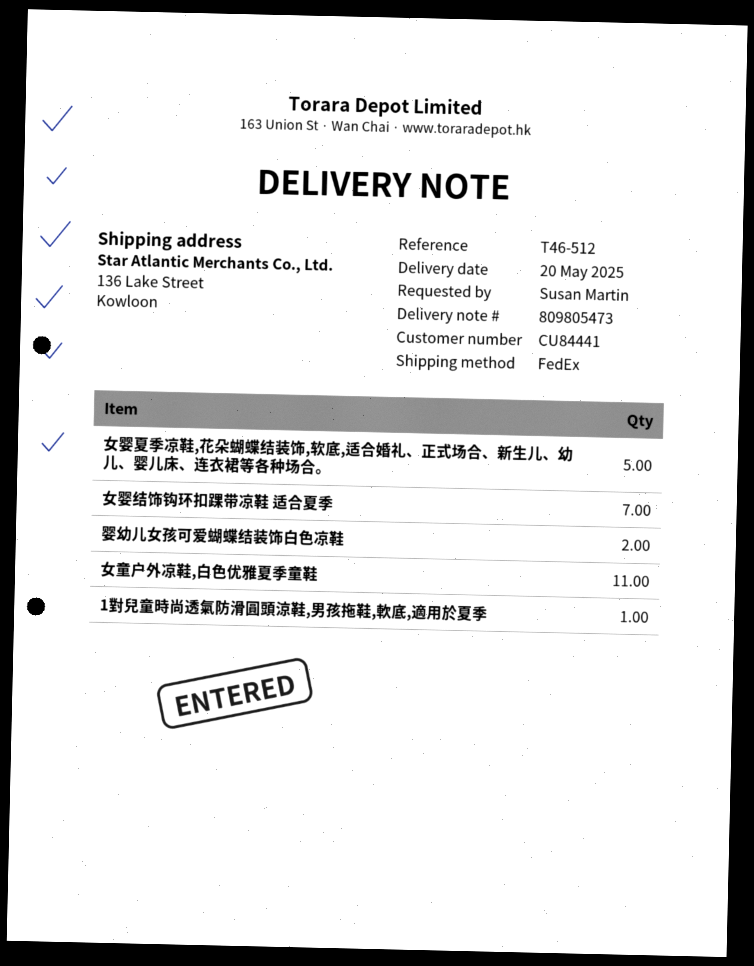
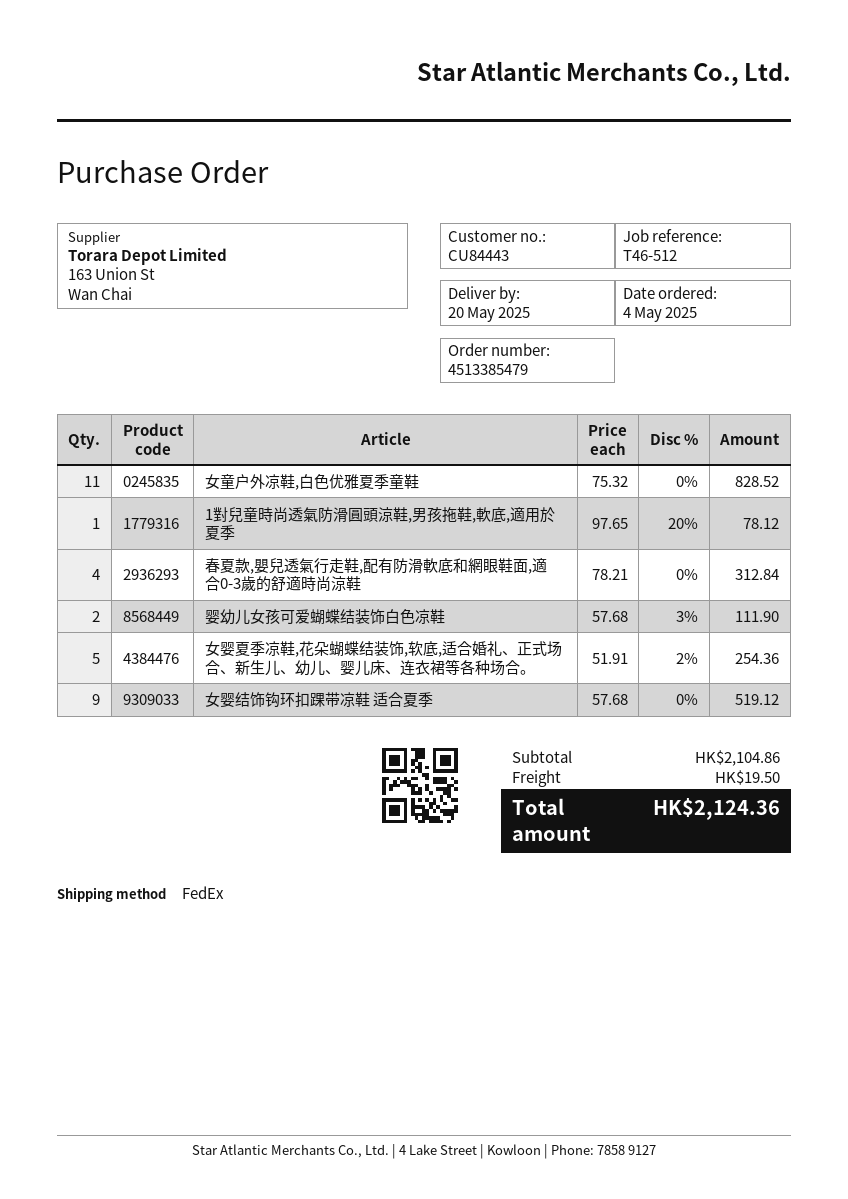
customer number: CU84441 -> CU84443
女婴结饰钩环扣踝带凉鞋 适合夏季: 7 -> 9
春夏款,嬰兒透氣行走鞋,配有防滑軟底和網眼鞋面,適合0-3歲的舒適時尚涼鞋: none -> 4

